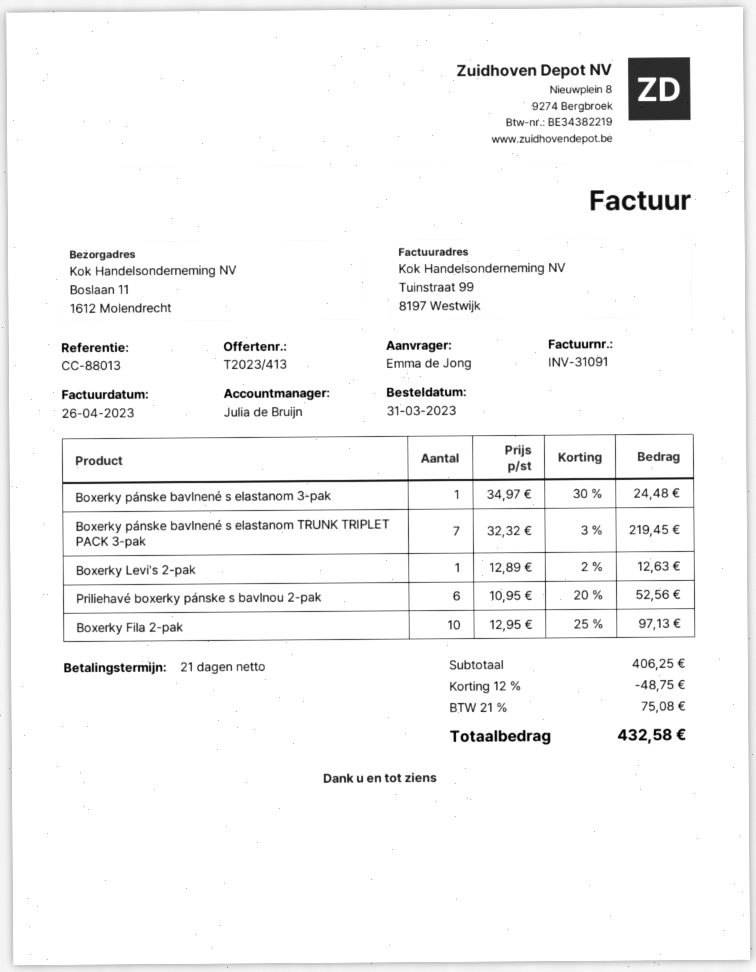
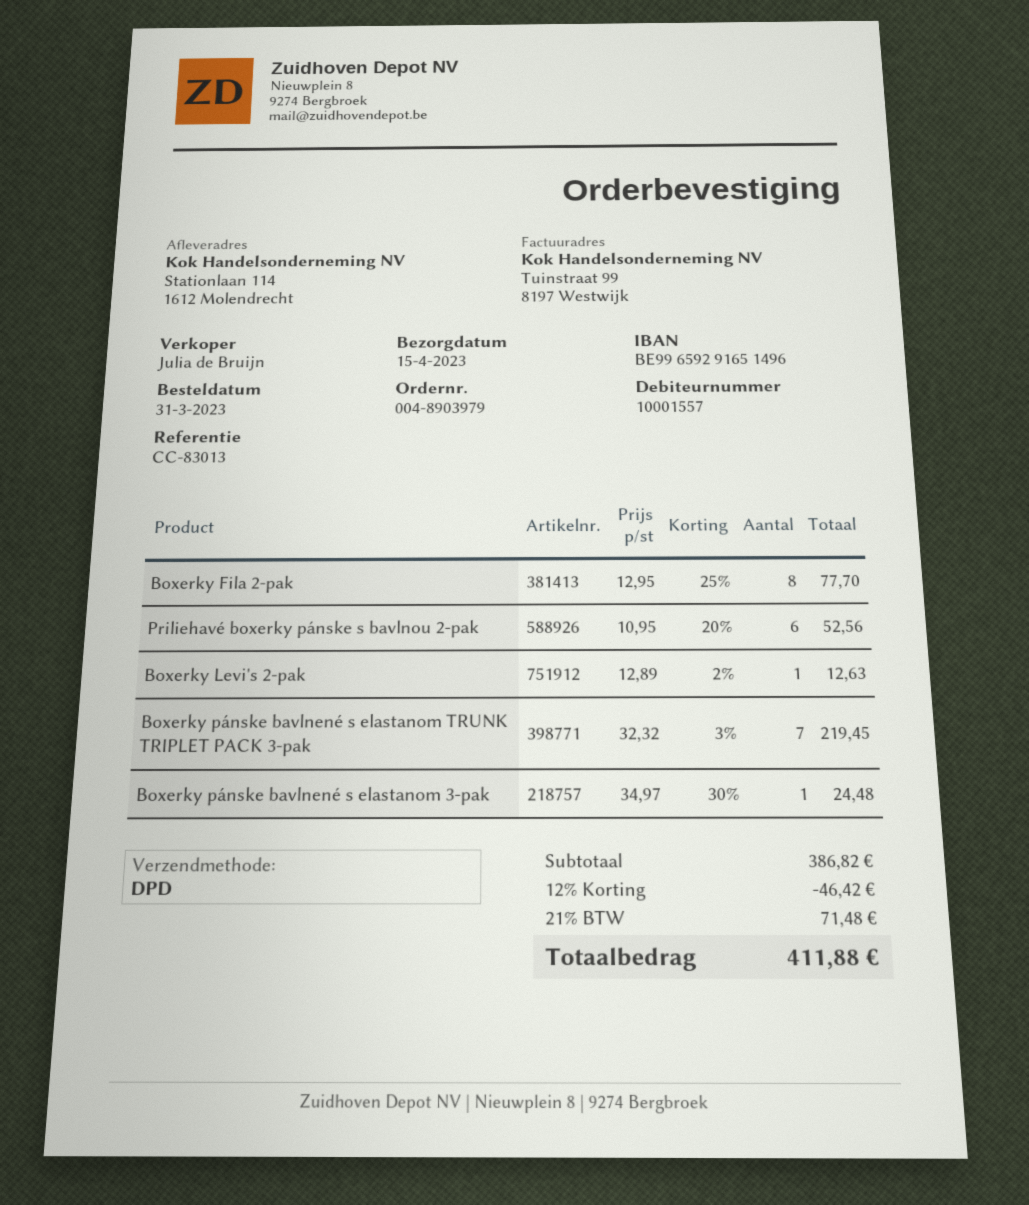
reference: CC-88013 -> CC-83013
ship to: Boslaan 11, 1612 Molendrecht -> Stationlaan 114, 1612 Molendrecht
Boxerky Fila 2-pak: 10 x 12.95 - 25% = 97.13 -> 8 x 12.95 - 25% = 77.70
subtotal: 406.25 -> 386.82
discount: 12% = 48.75 -> 12% = 46.42
tax: 21% = 75.08 -> 21% = 71.48
total: 432.58 -> 411.88

